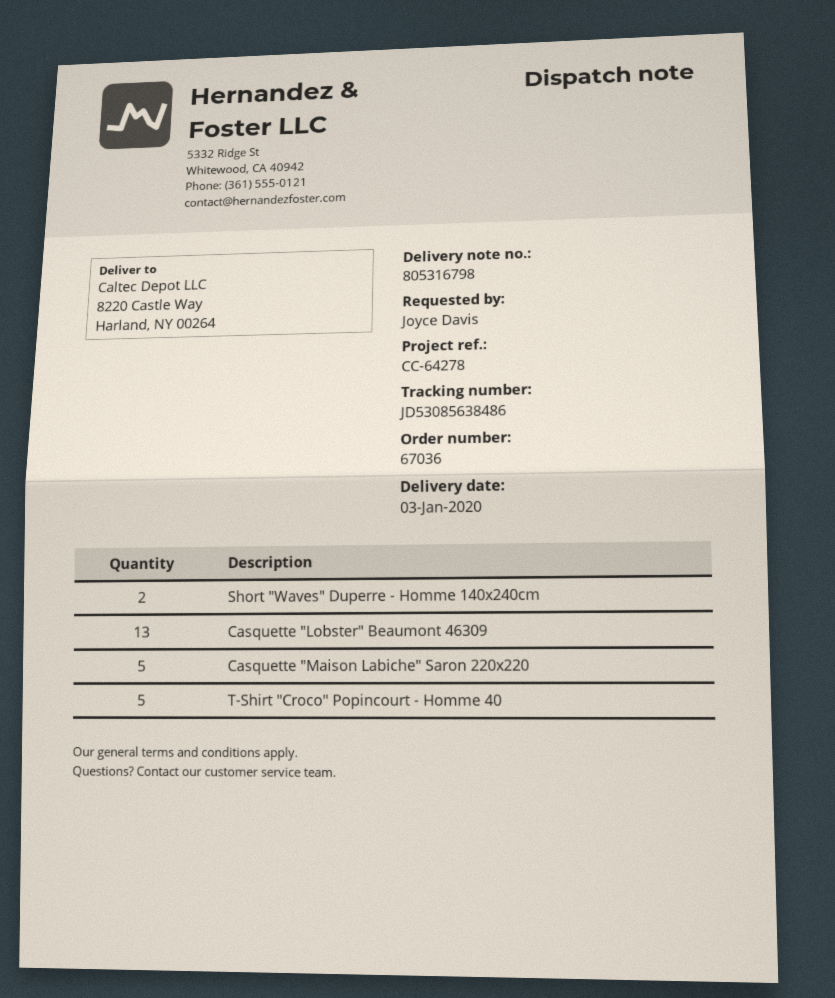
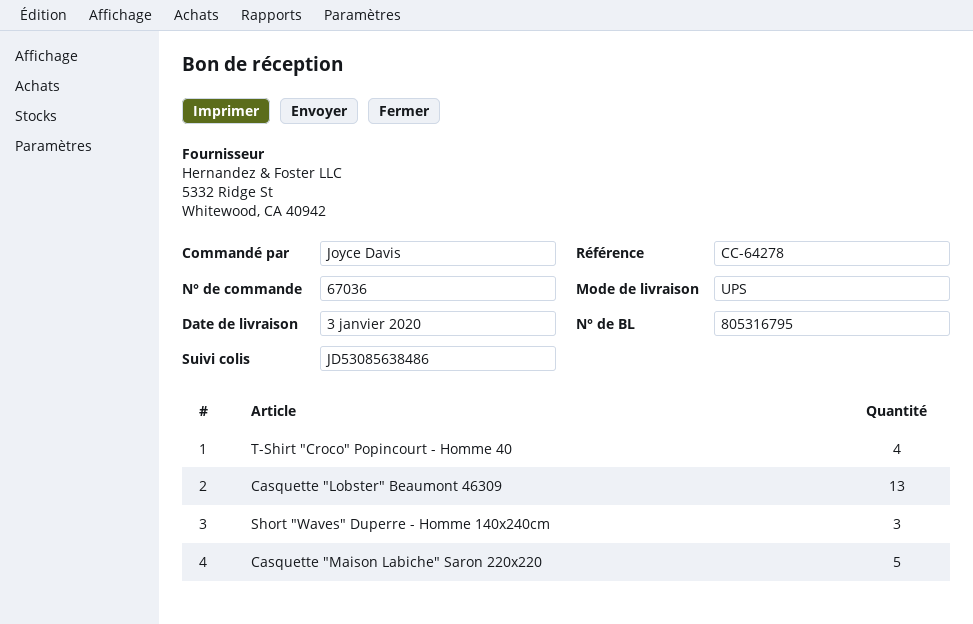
delivery note number: 805316798 -> 805316795
Short "Waves" Duperre - Homme 140x240cm: 2 -> 3
T-Shirt "Croco" Popincourt - Homme 40: 5 -> 4

